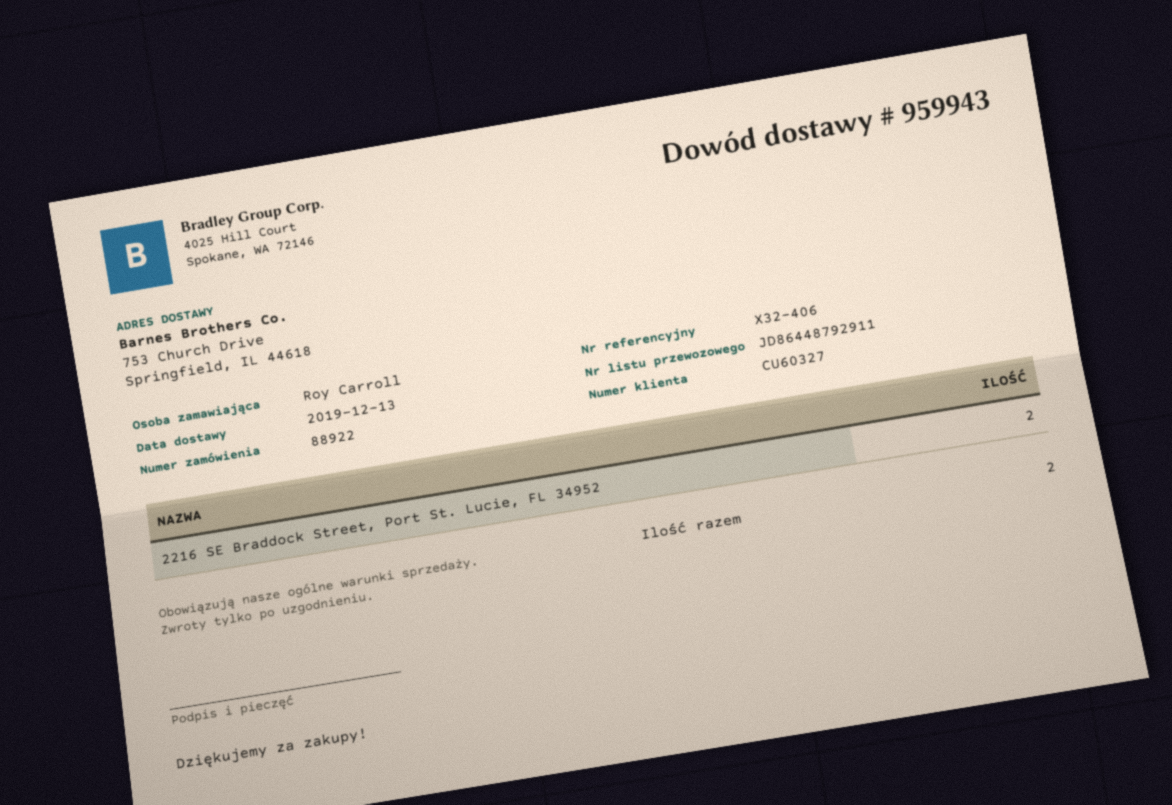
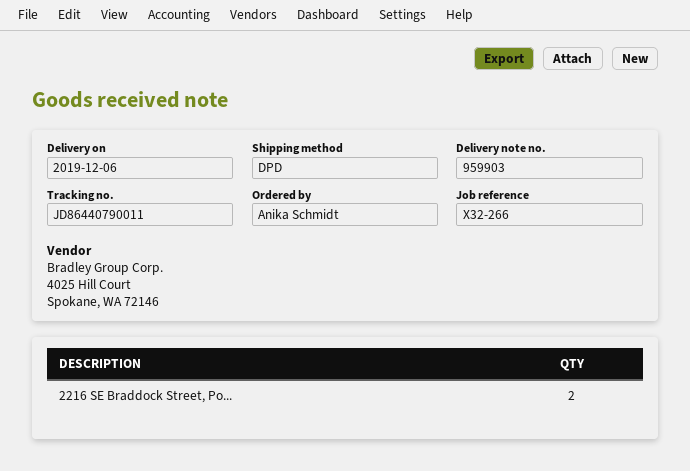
delivery note number: 959943 -> 959903
delivery date: 2019-12-13 -> 2019-12-06
reference: X32-406 -> X32-266
ordered by: Roy Carroll -> Anika Schmidt
tracking number: JD86448792911 -> JD86440790011

